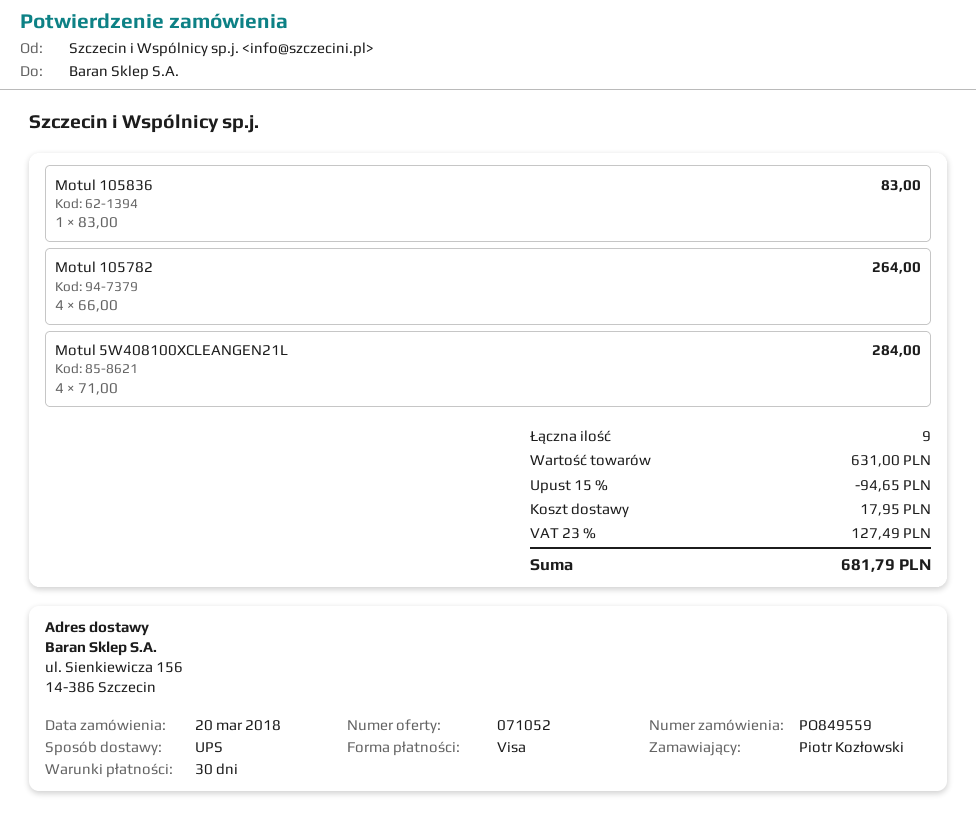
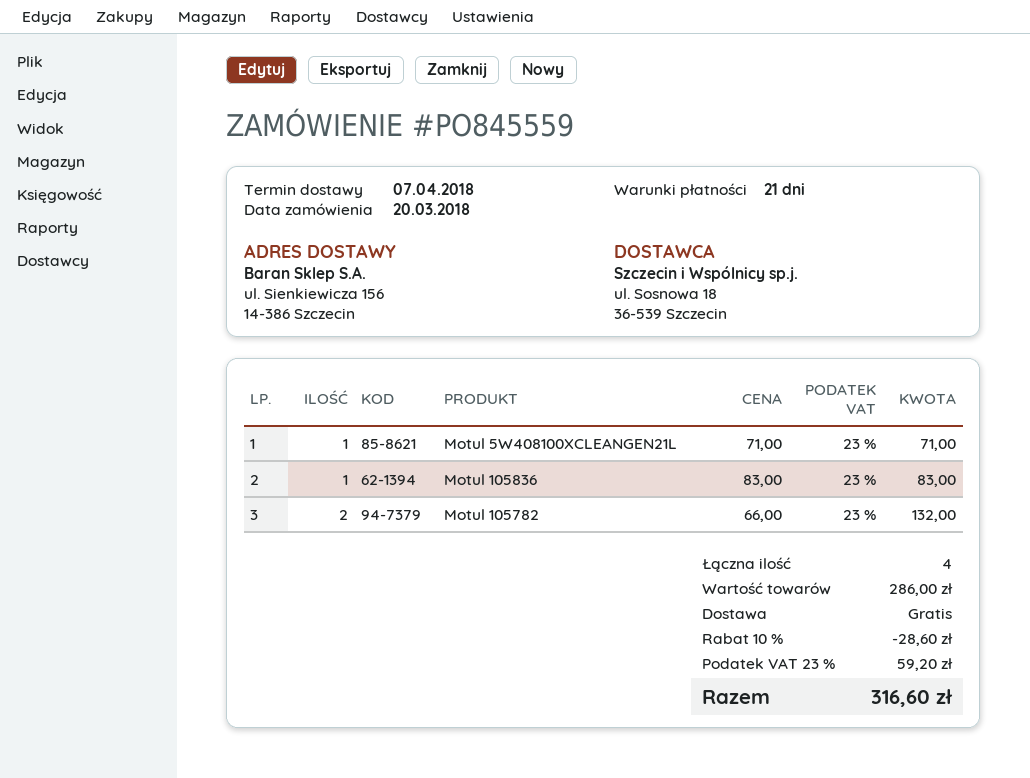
order number: PO849559 -> PO845559
payment terms: 30 days -> 21 days
Motul 105782: 4 x 66.00 = 264.00 -> 2 x 66.00 = 132.00
Motul 5W408100XCLEANGEN21L: 4 x 71.00 = 284.00 -> 1 x 71.00 = 71.00
total quantity: 9 -> 4
subtotal: 631.00 -> 286.00
discount: 15% = 94.65 -> 10% = 28.60
shipping: 17.95 -> 0.00
tax: 23% = 127.49 -> 23% = 59.20
total: 681.79 -> 316.60

